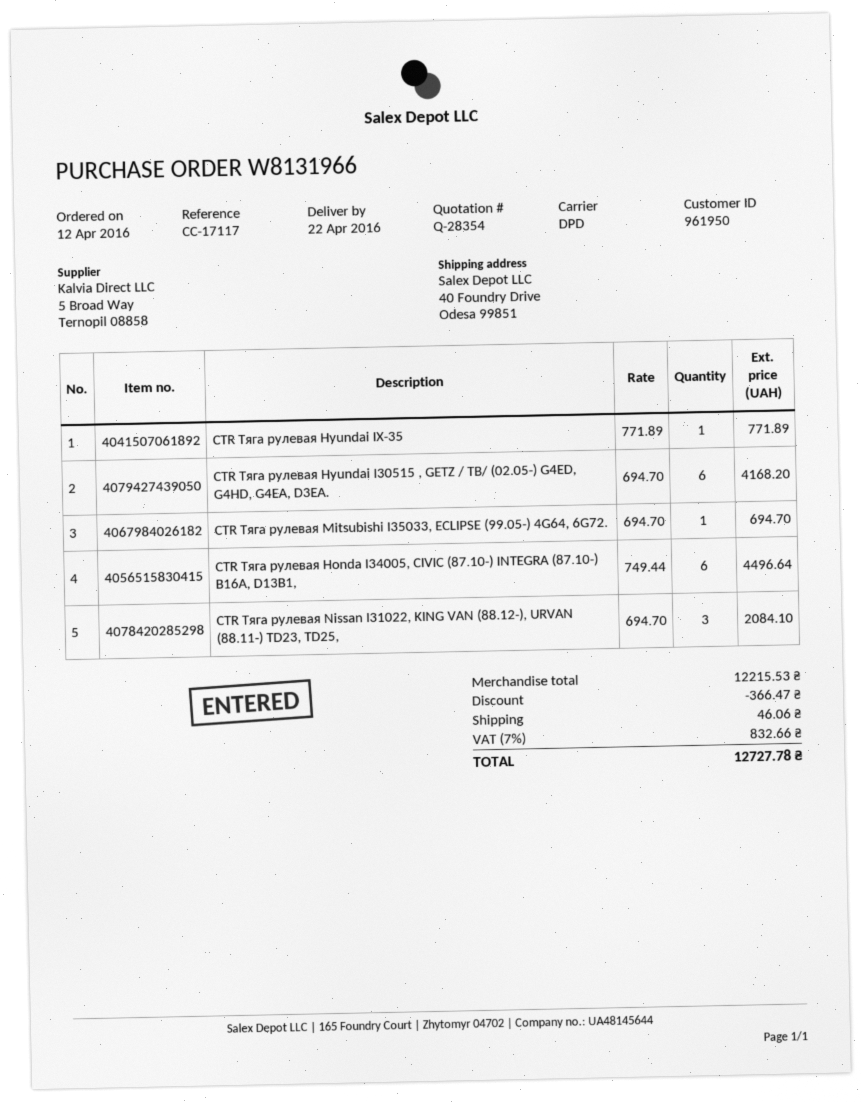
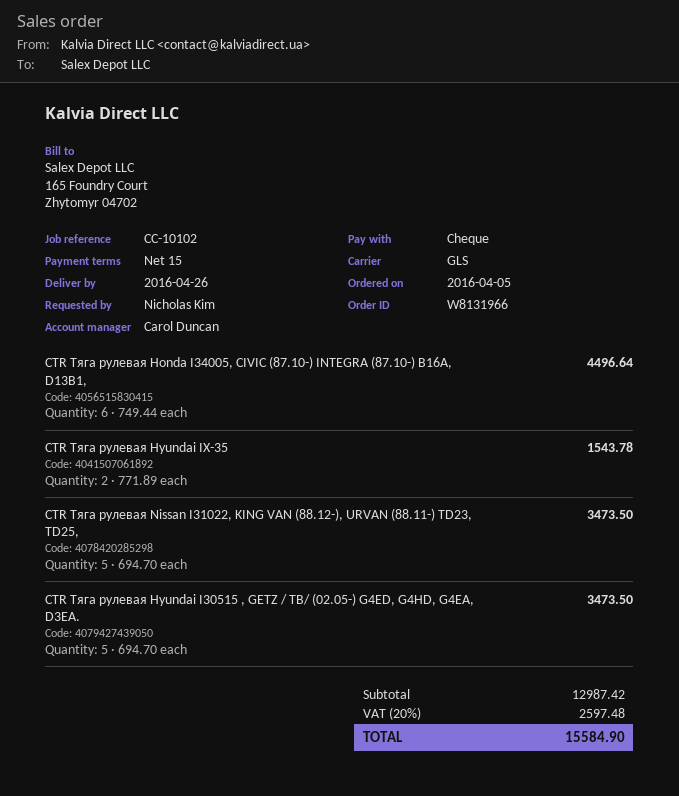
order date: 2016-04-12 -> 2016-04-05
delivery date: 2016-04-22 -> 2016-04-26
reference: CC-17117 -> CC-10102
shipping method: DPD -> GLS
CTR Тяга рулевая Hyundai IX-35: 1 x 771.89 = 771.89 -> 2 x 771.89 = 1543.78
CTR Тяга рулевая Hyundai I30515 , GETZ / TB/ (02.05-) G4ED, G4HD, G4EA, D3EA.: 6 x 694.70 = 4168.20 -> 5 x 694.70 = 3473.50
CTR Тяга рулевая Mitsubishi I35033, ECLIPSE (99.05-) 4G64, 6G72.: 1 x 694.70 = 694.70 -> none
CTR Тяга рулевая Nissan I31022, KING VAN (88.12-), URVAN (88.11-) TD23, TD25,: 3 x 694.70 = 2084.10 -> 5 x 694.70 = 3473.50
subtotal: 12215.53 -> 12987.42
discount: 366.47 -> none
shipping: 46.06 -> none
tax: 7% = 832.66 -> 20% = 2597.48
total: 12727.78 -> 15584.90

